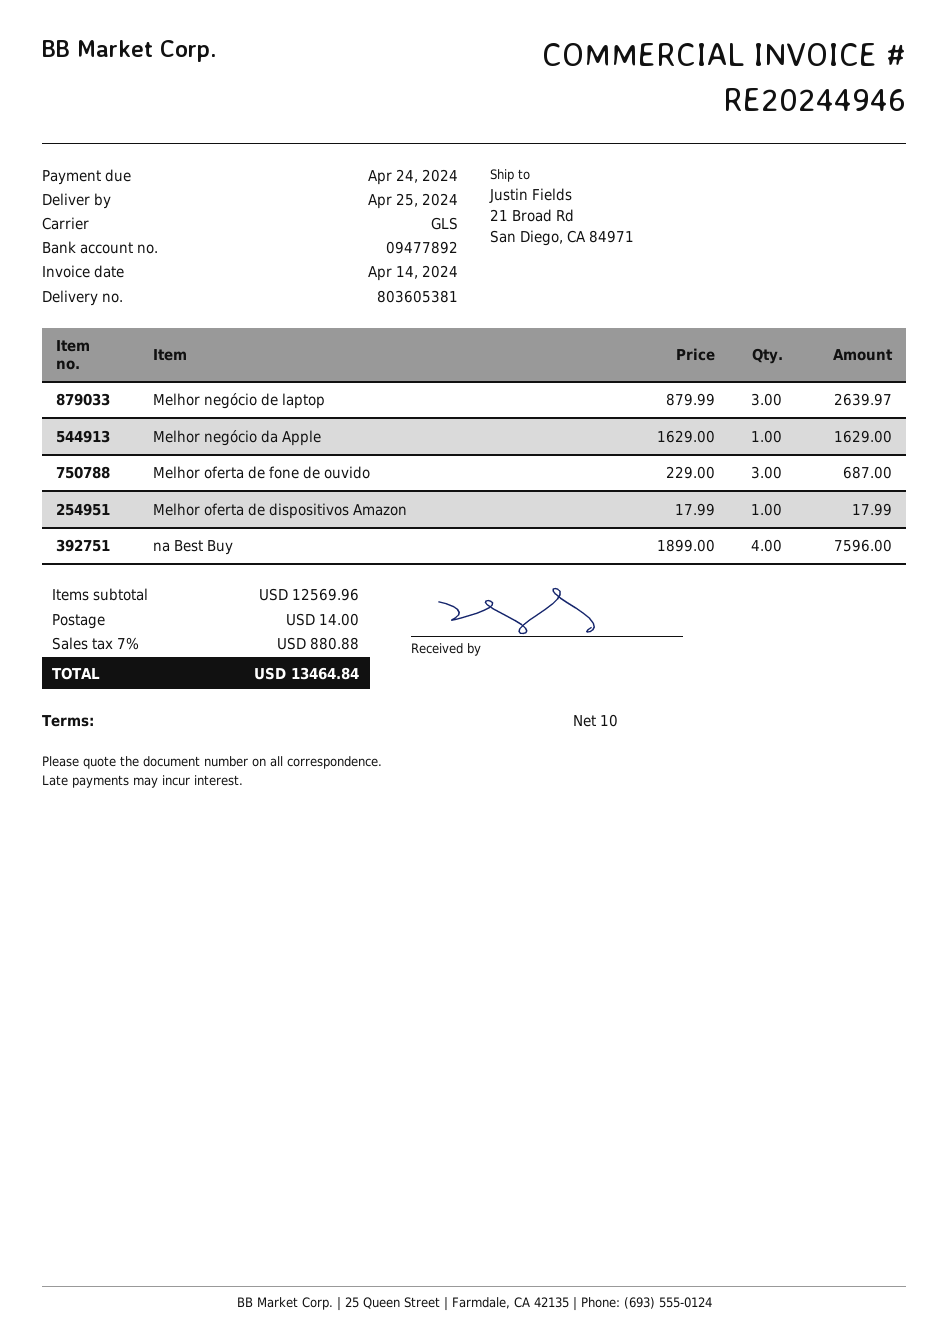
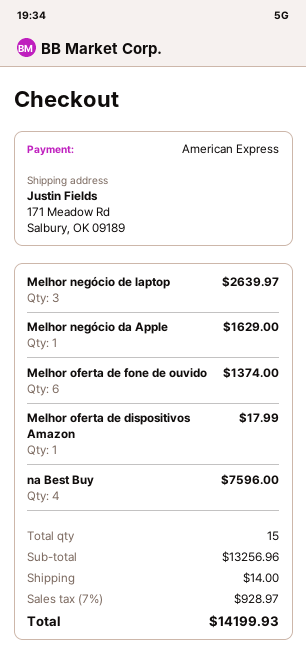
ship to: 21 Broad Rd, San Diego, CA 84971 -> 171 Meadow Rd, Salbury, OK 09189
Melhor oferta de fone de ouvido: 3 for 687.00 -> 6 for 1374.00
subtotal: 12569.96 -> 13256.96
tax: 7% = 880.88 -> 7% = 928.97
total: 13464.84 -> 14199.93

